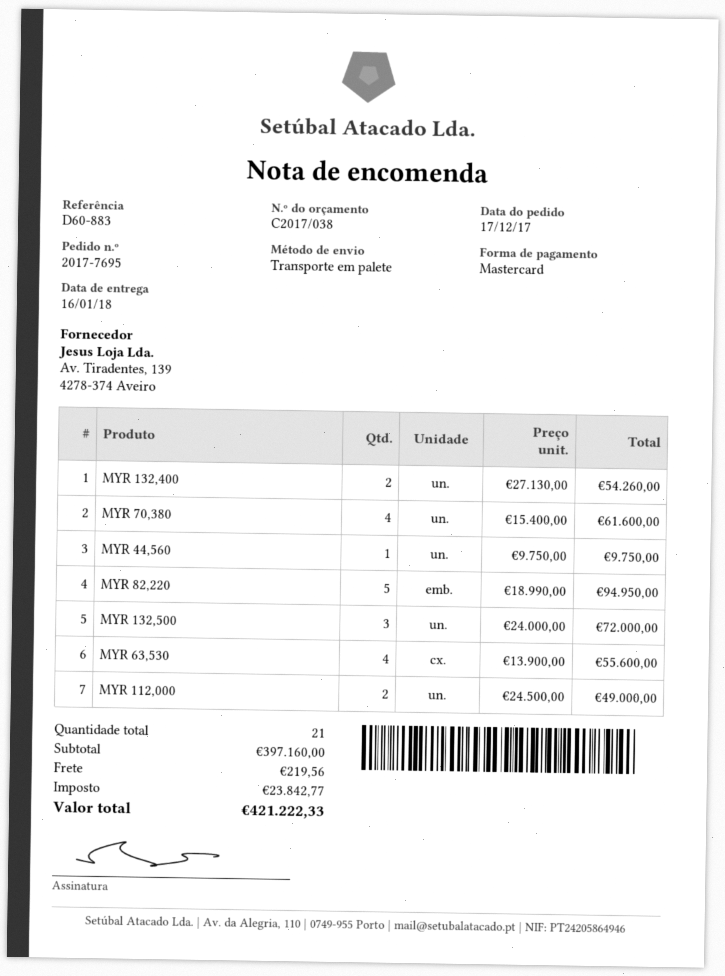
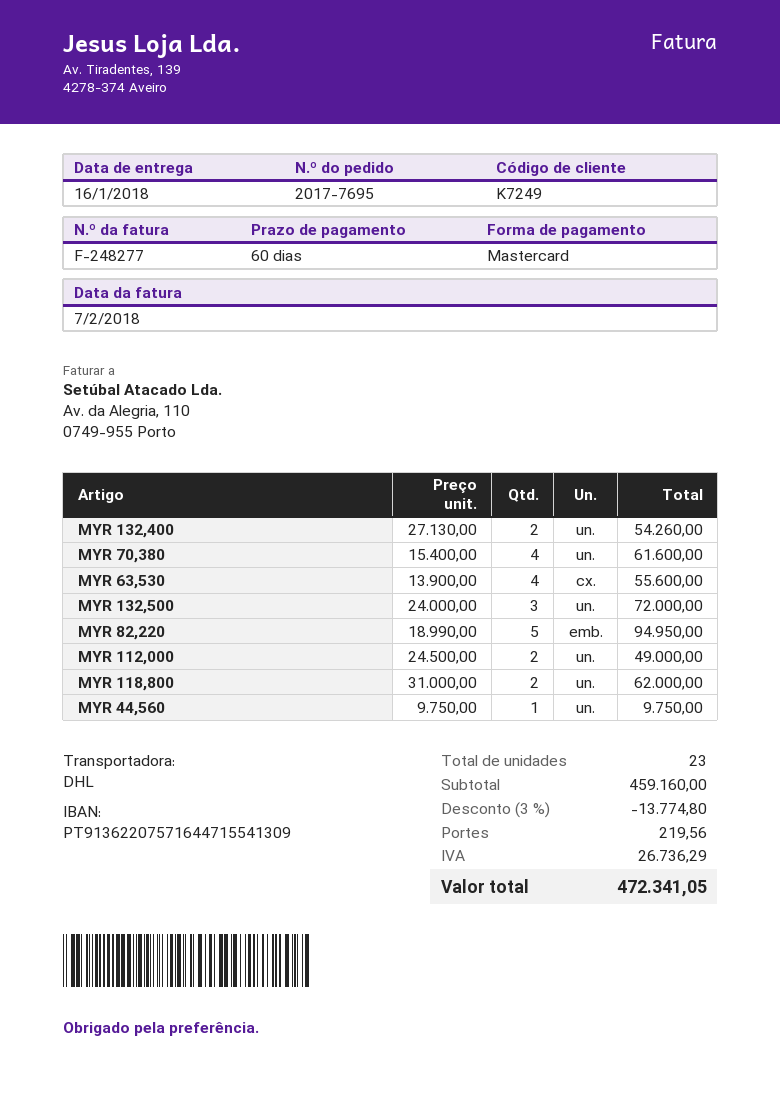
shipping method: pallet freight -> DHL
MYR 118,800: none -> 2 x 31000.00 = 62000.00
total quantity: 21 -> 23
subtotal: 397160.00 -> 459160.00
discount: none -> 3% = 13774.80
tax: 23842.77 -> 26736.29
total: 421222.33 -> 472341.05

